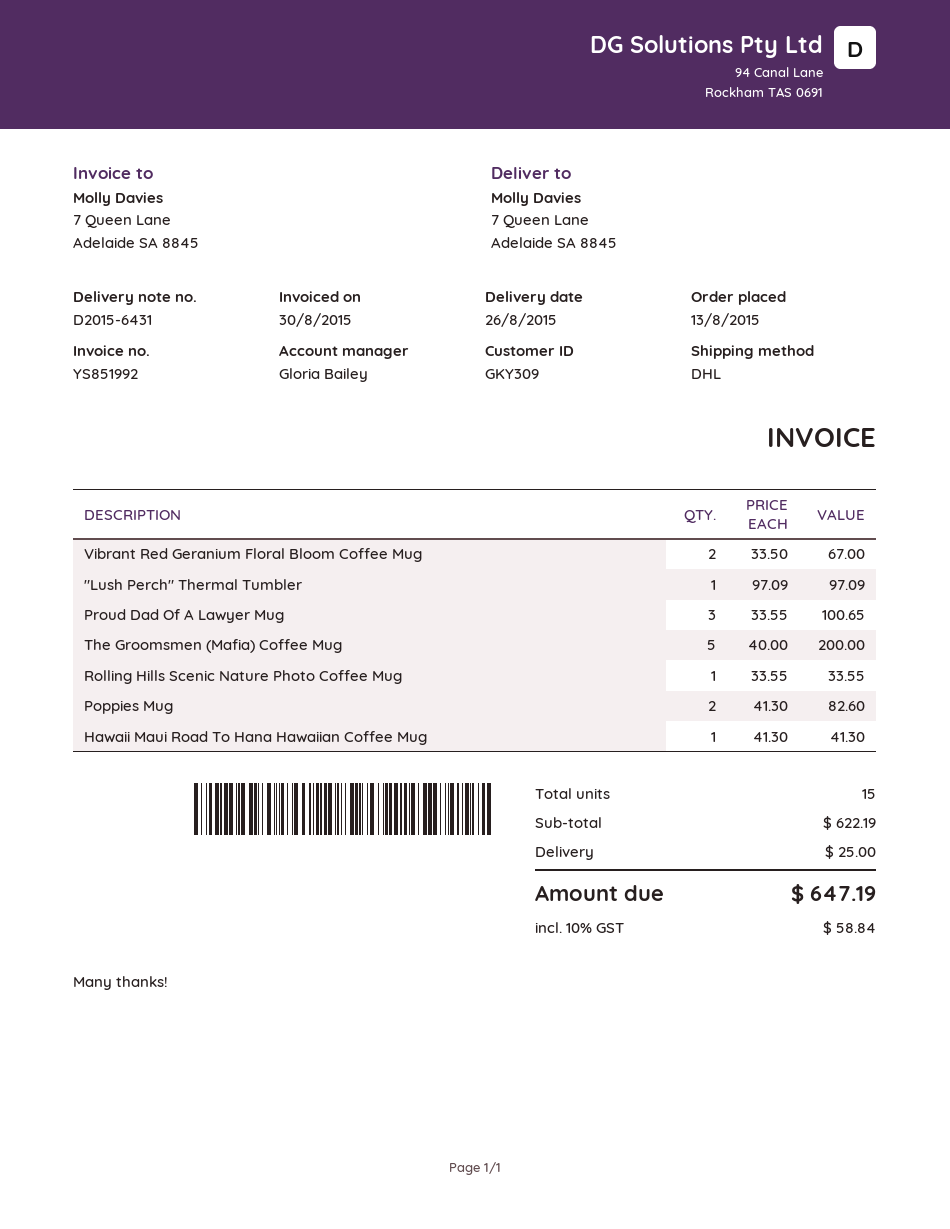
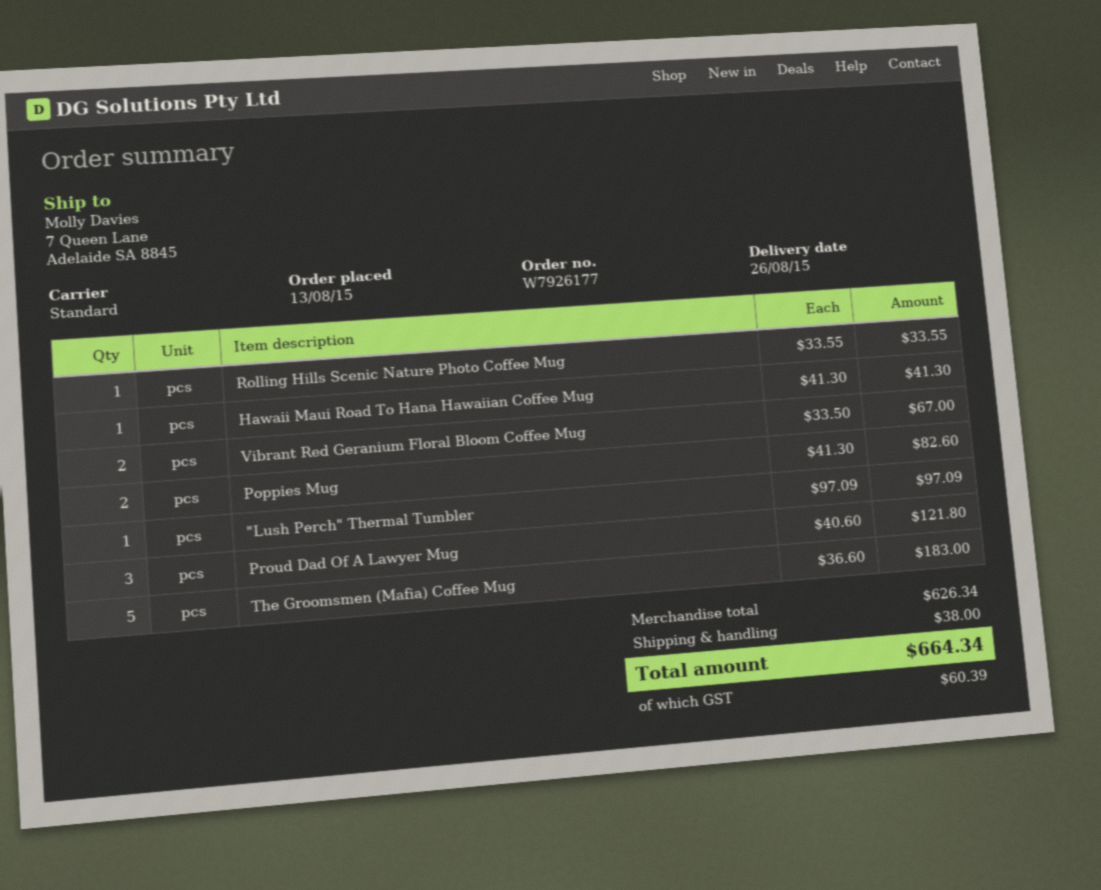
shipping method: DHL -> standard
Proud Dad Of A Lawyer Mug: 3 x 33.55 = 100.65 -> 3 x 40.60 = 121.80
The Groomsmen (Mafia) Coffee Mug: 5 x 40.00 = 200.00 -> 5 x 36.60 = 183.00
subtotal: 622.19 -> 626.34
shipping: 25.00 -> 38.00
tax: 58.84 -> 60.39
total: 647.19 -> 664.34

